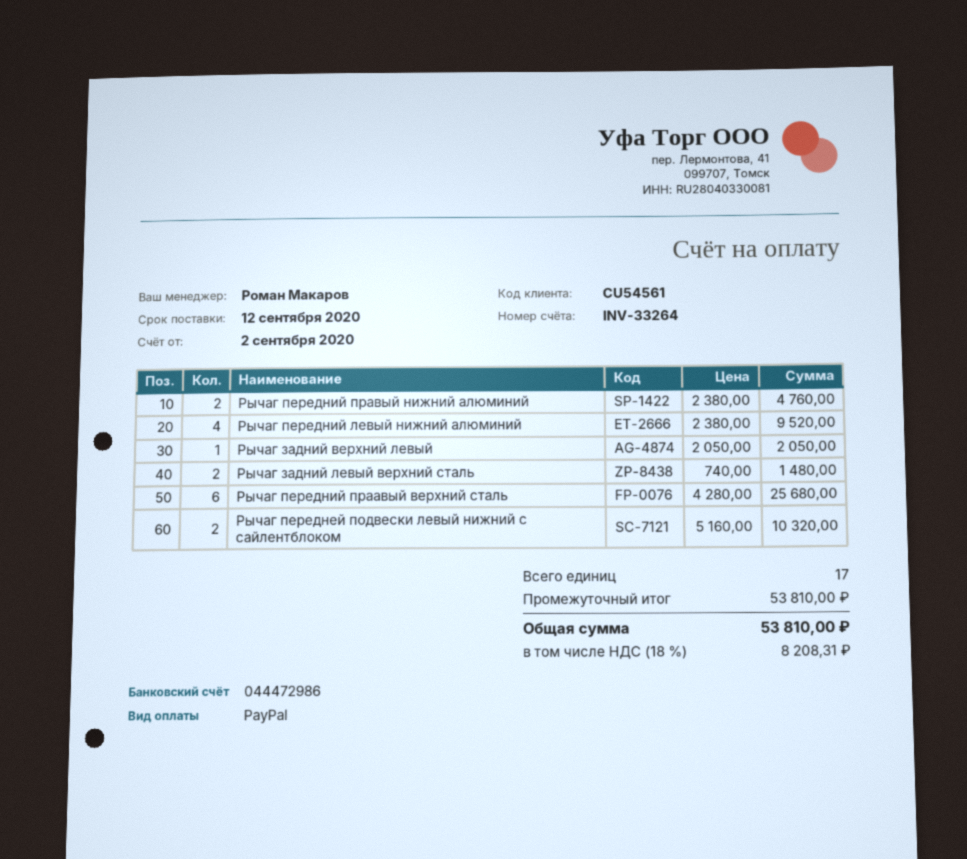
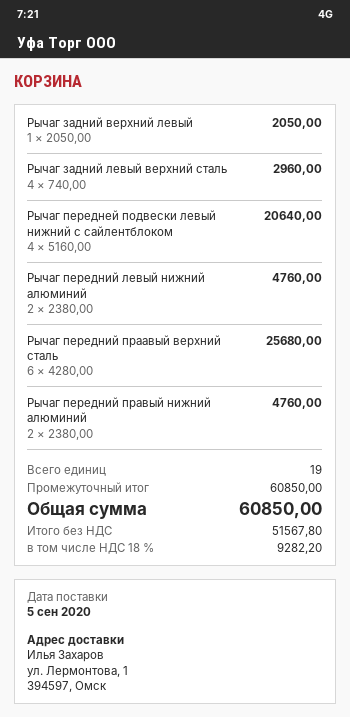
delivery date: 2020-09-12 -> 2020-09-05
Рычаг передний левый нижний алюминий: 4 x 2380.00 = 9520.00 -> 2 x 2380.00 = 4760.00
Рычаг задний левый верхний сталь: 2 x 740.00 = 1480.00 -> 4 x 740.00 = 2960.00
Рычаг передней подвески левый нижний с сайлентблоком: 2 x 5160.00 = 10320.00 -> 4 x 5160.00 = 20640.00
total quantity: 17 -> 19
subtotal: 53810.00 -> 60850.00
tax: 18% = 8208.31 -> 18% = 9282.20
total: 53810.00 -> 60850.00

